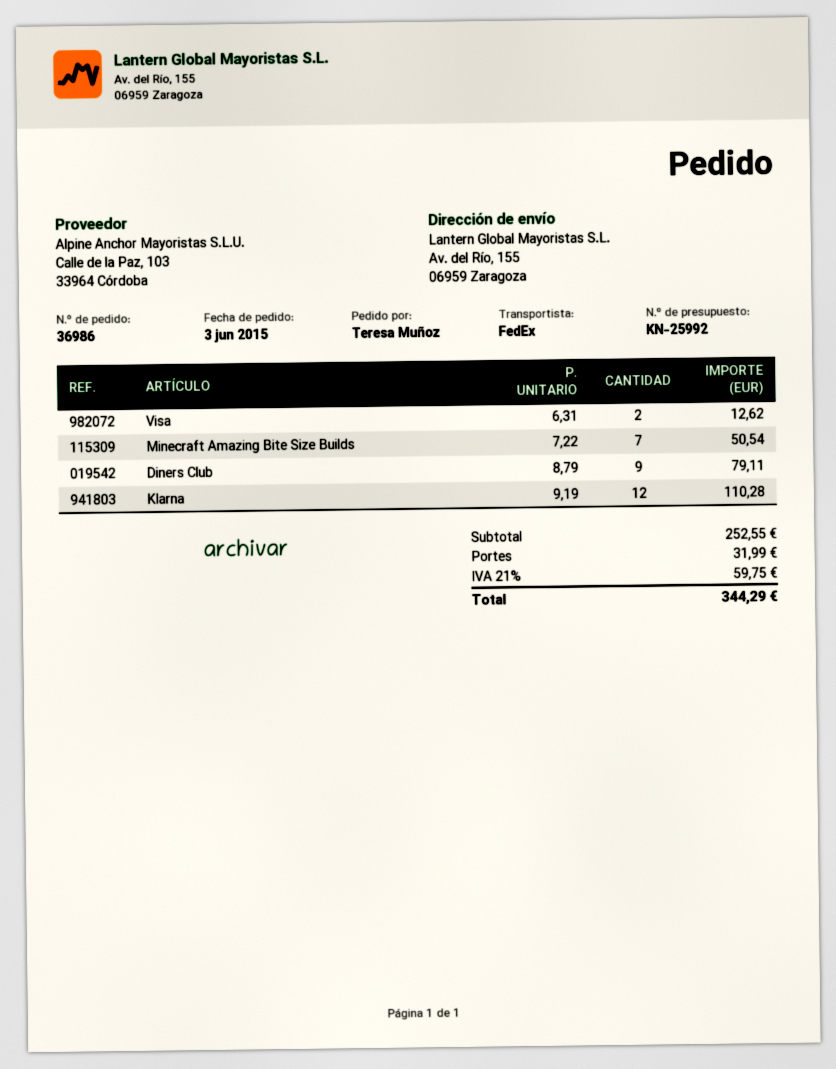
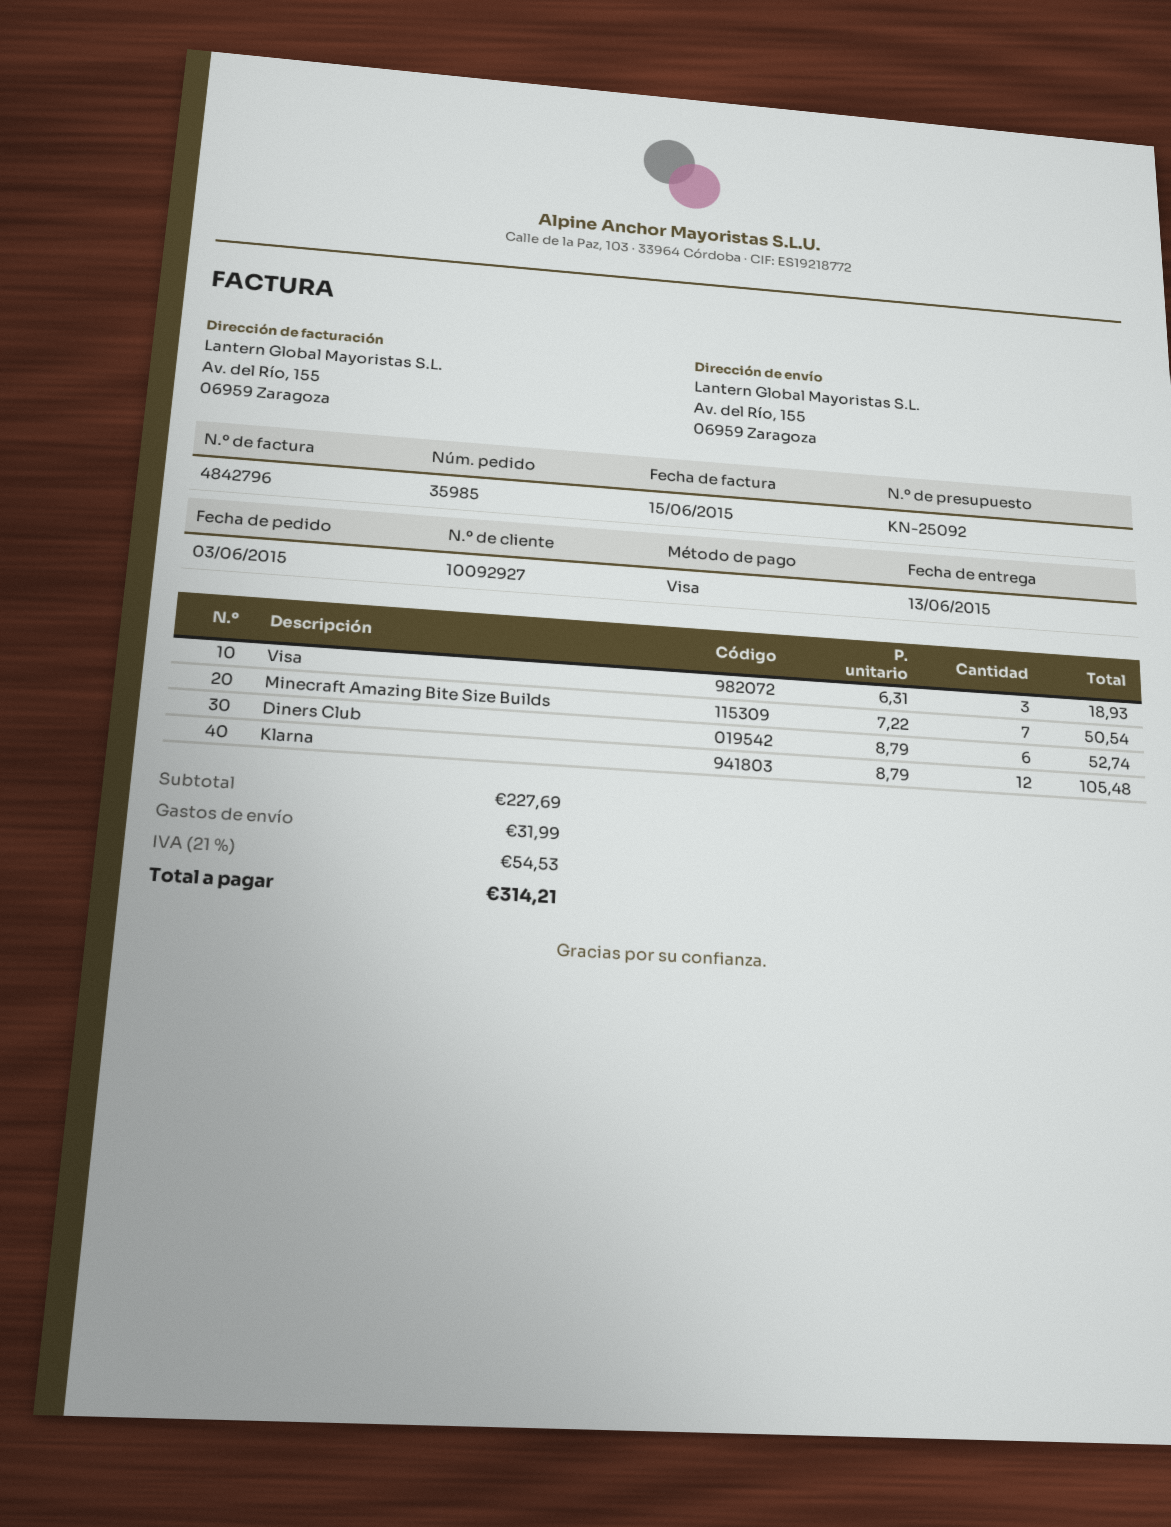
quote number: KN-25992 -> KN-25092
order number: 36986 -> 35985
Visa: 2 x 6.31 = 12.62 -> 3 x 6.31 = 18.93
Diners Club: 9 x 8.79 = 79.11 -> 6 x 8.79 = 52.74
Klarna: 12 x 9.19 = 110.28 -> 12 x 8.79 = 105.48
subtotal: 252.55 -> 227.69
tax: 21% = 59.75 -> 21% = 54.53
total: 344.29 -> 314.21

